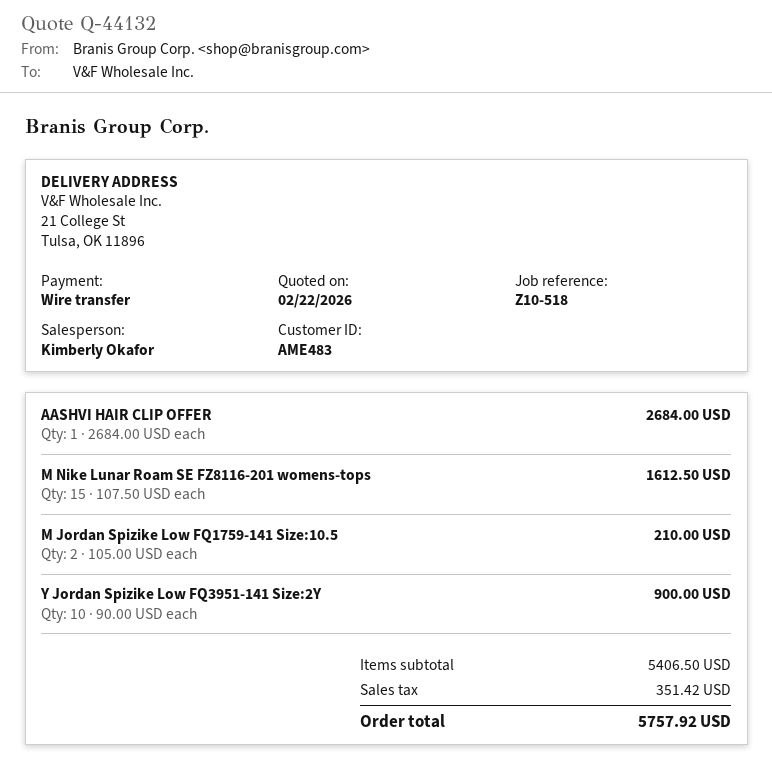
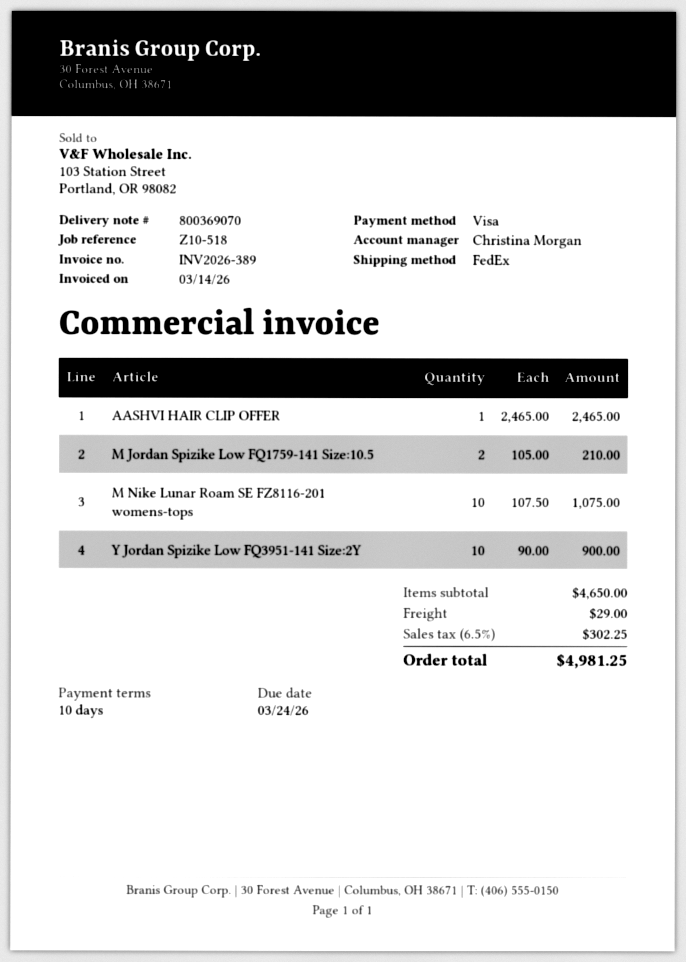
sales rep: Kimberly Okafor -> Christina Morgan
payment method: bank transfer -> Visa
AASHVI HAIR CLIP OFFER: 1 x 2684.00 = 2684.00 -> 1 x 2465.00 = 2465.00
M Nike Lunar Roam SE FZ8116-201 womens-tops: 15 x 107.50 = 1612.50 -> 10 x 107.50 = 1075.00
subtotal: 5406.50 -> 4650.00
shipping: none -> 29.00
tax: 351.42 -> 302.25
total: 5757.92 -> 4981.25

